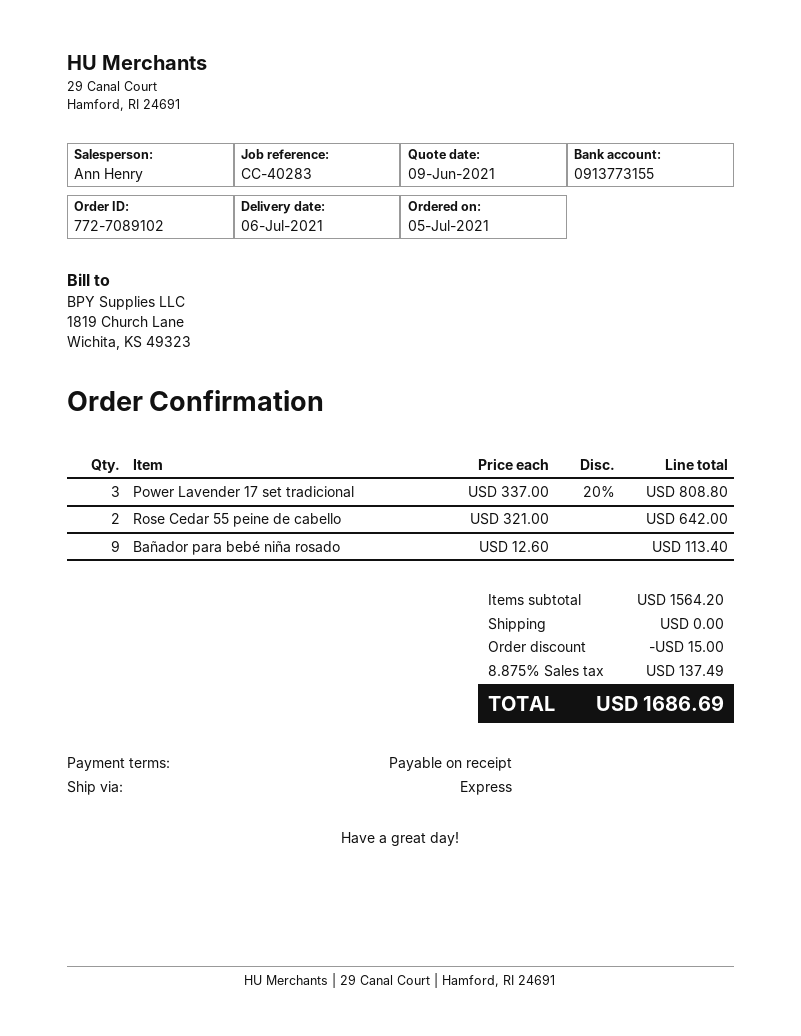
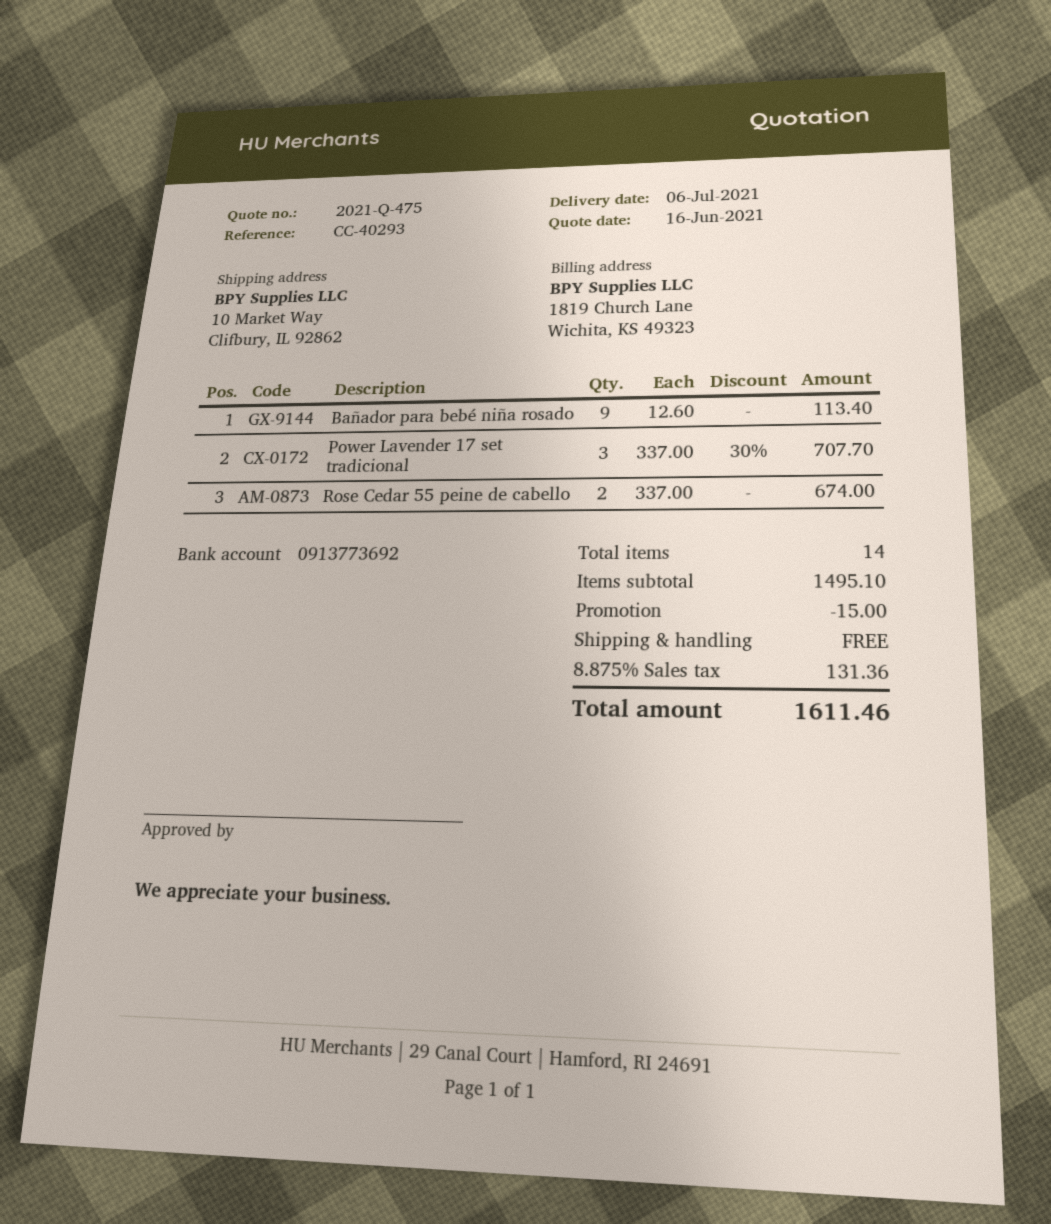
quote date: 2021-06-09 -> 2021-06-16
reference: CC-40283 -> CC-40293
bank account: 0913773155 -> 0913773692
Power Lavender 17 set tradicional: 3 x 337.00 - 20% = 808.80 -> 3 x 337.00 - 30% = 707.70
Rose Cedar 55 peine de cabello: 2 x 321.00 = 642.00 -> 2 x 337.00 = 674.00
subtotal: 1564.20 -> 1495.10
tax: 8.875% = 137.49 -> 8.875% = 131.36
total: 1686.69 -> 1611.46

